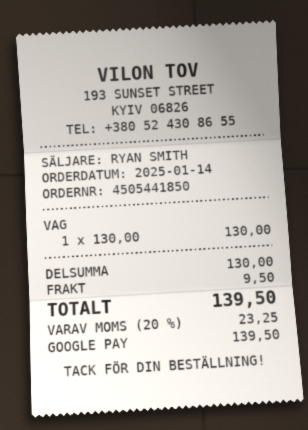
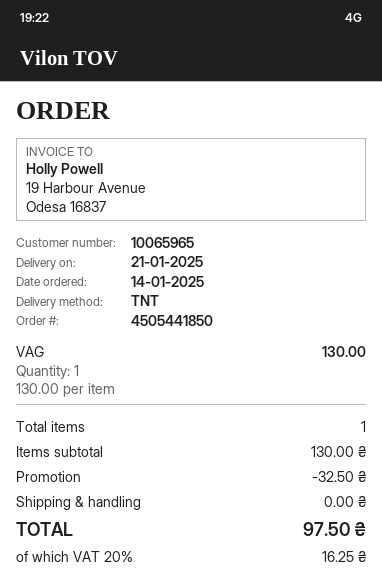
discount: none -> 32.50
shipping: 9.50 -> 0.00
tax: 20% = 23.25 -> 20% = 16.25
total: 139.50 -> 97.50

